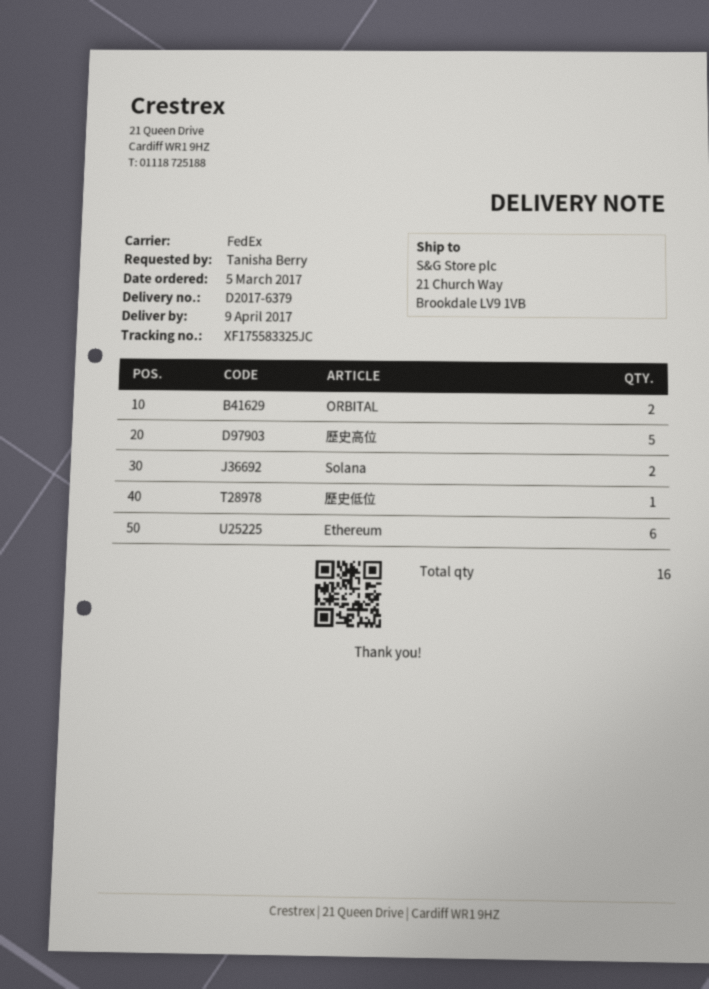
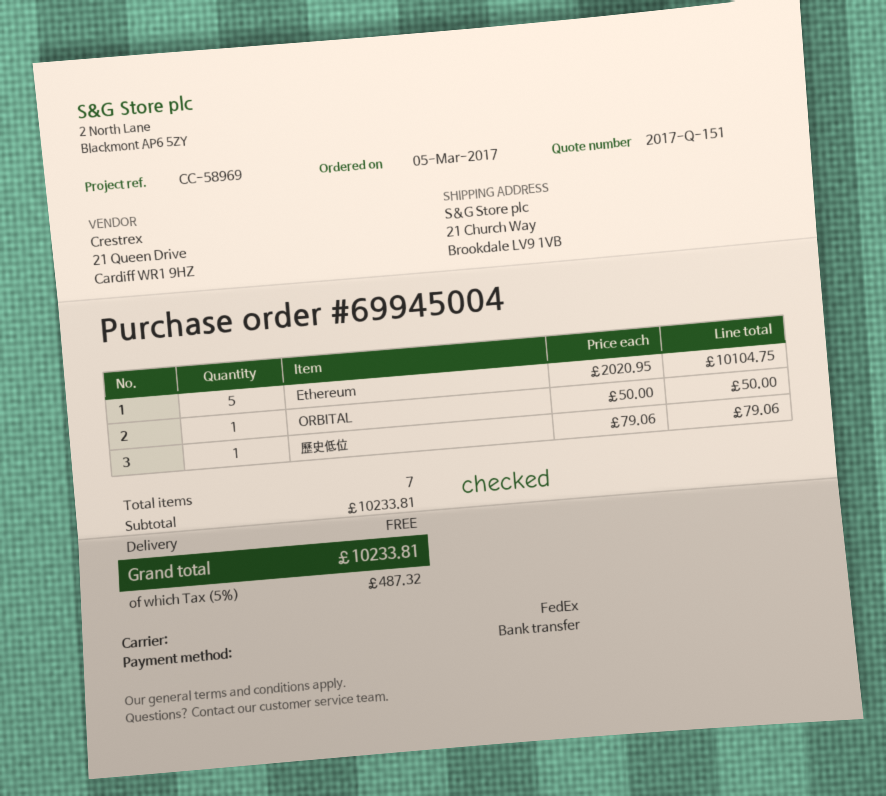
ORBITAL: 2 -> 1
歷史高位: 5 -> none
Solana: 2 -> none
Ethereum: 6 -> 5
total quantity: 16 -> 7

